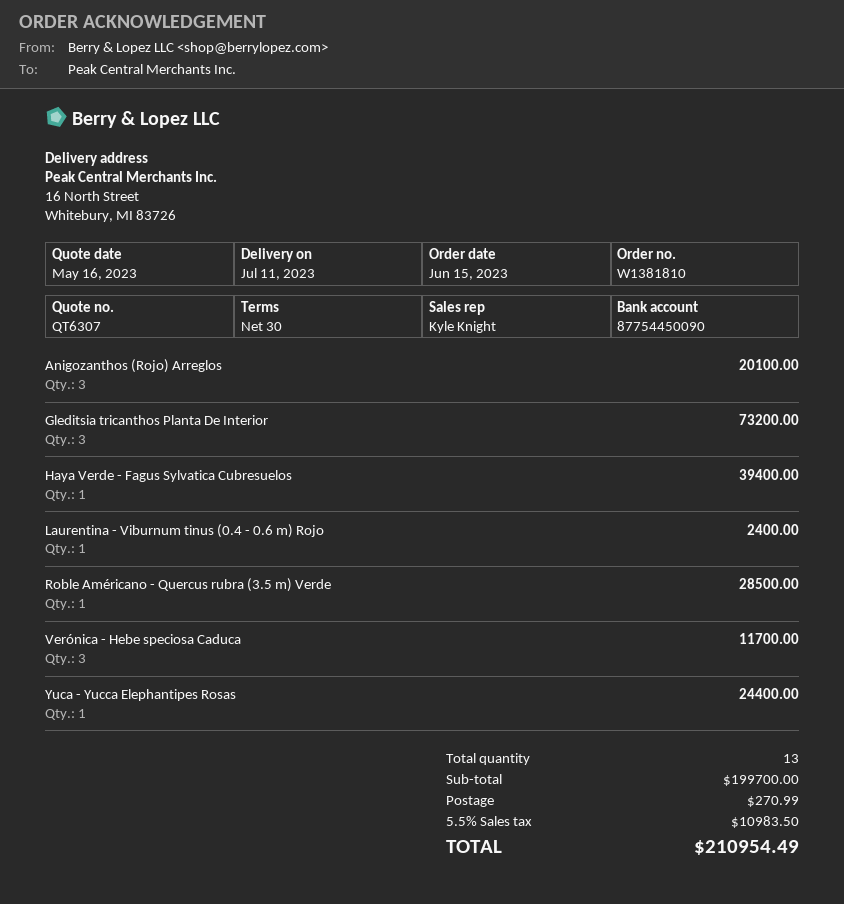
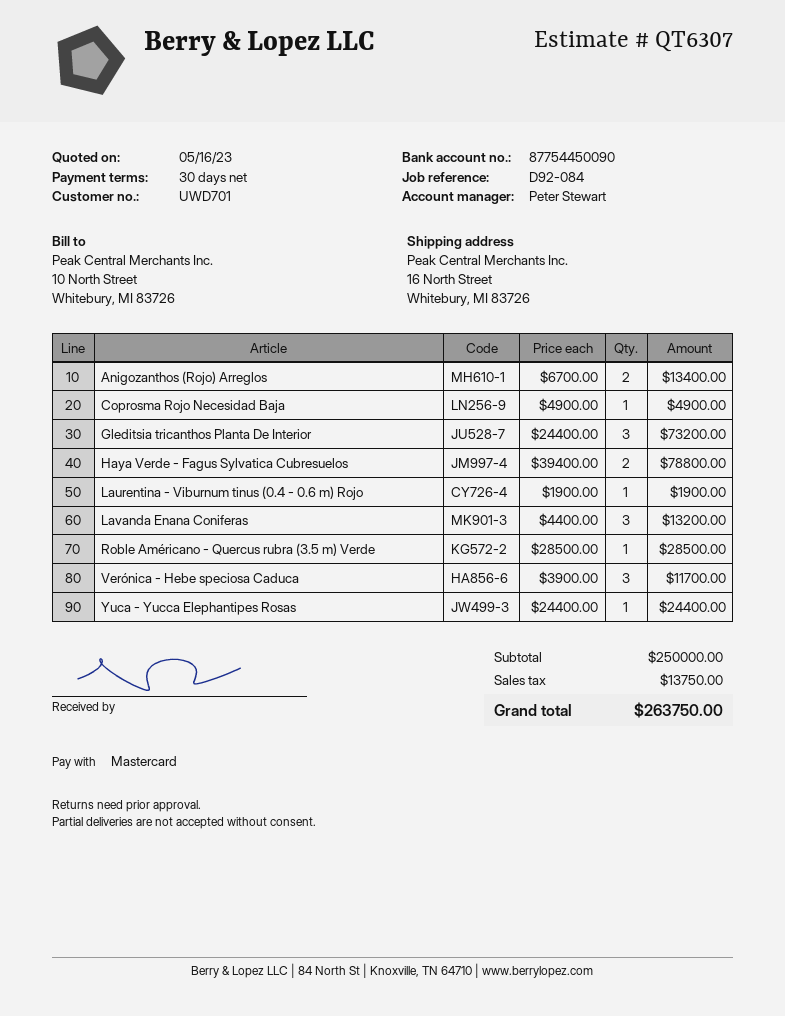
sales rep: Kyle Knight -> Peter Stewart
Anigozanthos (Rojo) Arreglos: 3 for 20100.00 -> 2 for 13400.00
Haya Verde - Fagus Sylvatica Cubresuelos: 1 for 39400.00 -> 2 for 78800.00
Laurentina - Viburnum tinus (0.4 - 0.6 m) Rojo: 1 for 2400.00 -> 1 for 1900.00
Coprosma Rojo Necesidad Baja: none -> 1 for 4900.00
Lavanda Enana Coniferas: none -> 3 for 13200.00
subtotal: 199700.00 -> 250000.00
shipping: 270.99 -> none
tax: 10983.50 -> 13750.00
total: 210954.49 -> 263750.00

